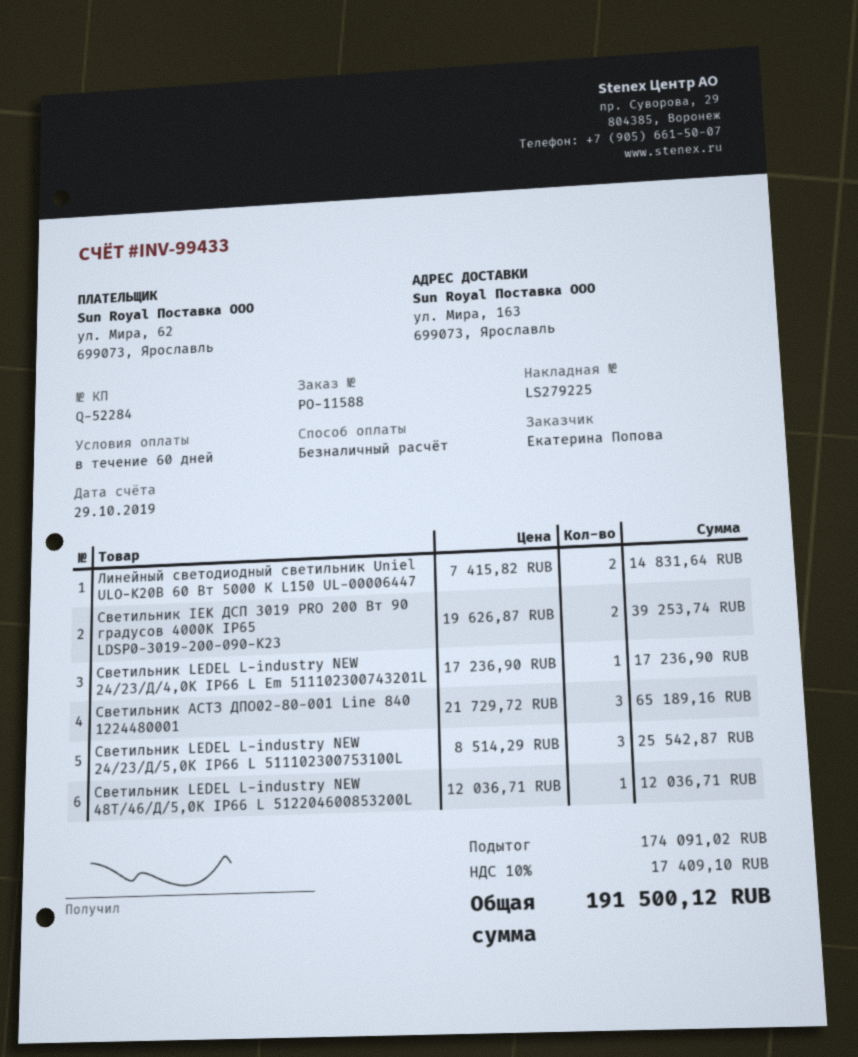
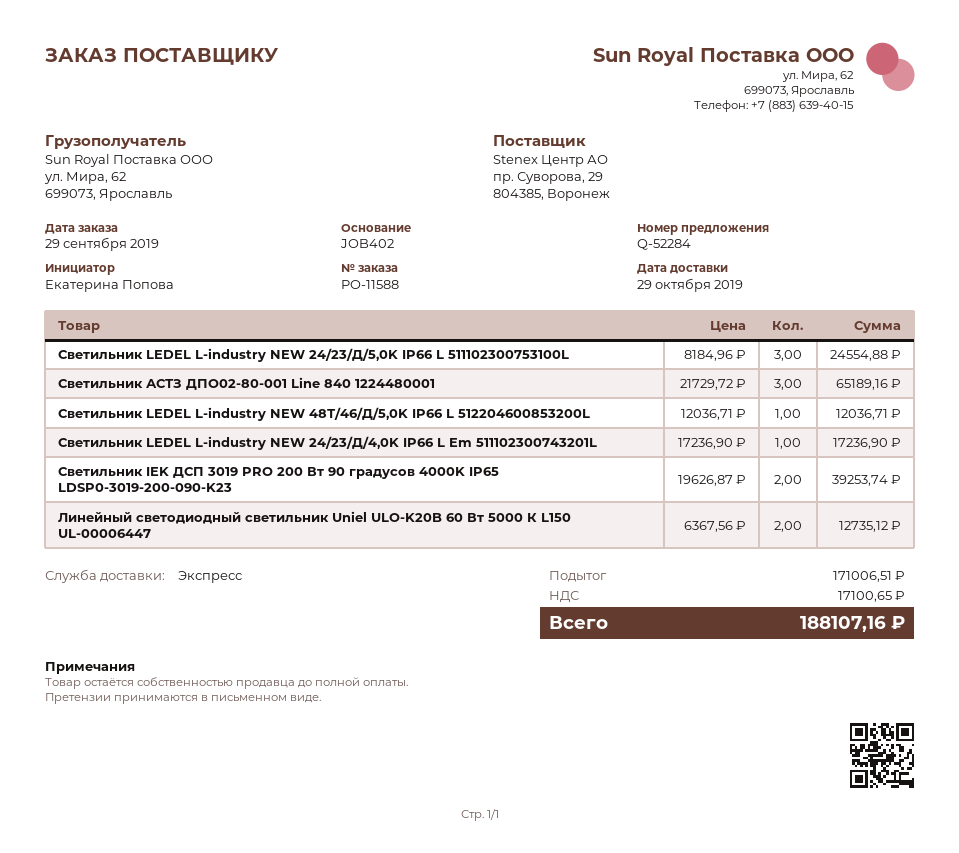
ship to: ул. Мира, 163, 699073, Ярославль -> ул. Мира, 62, 699073, Ярославль
Линейный светодиодный светильник Uniel ULO-K20B 60 Вт 5000 К L150 UL-00006447: 2 x 7415.82 = 14831.64 -> 2 x 6367.56 = 12735.12
Светильник LEDEL L-industry NEW 24/23/Д/5,0K IP66 L 511102300753100L: 3 x 8514.29 = 25542.87 -> 3 x 8184.96 = 24554.88
subtotal: 174091.02 -> 171006.51
tax: 17409.10 -> 17100.65
total: 191500.12 -> 188107.16

